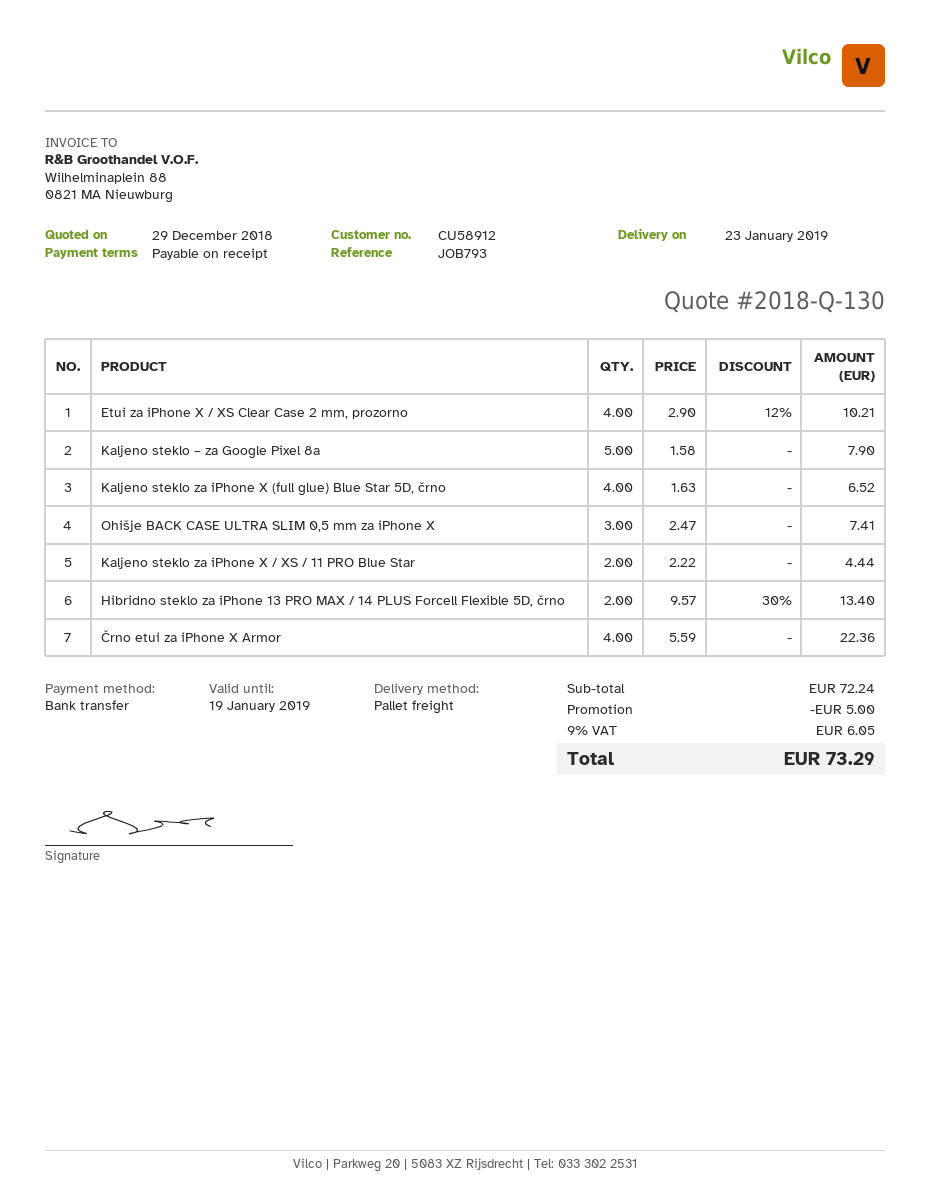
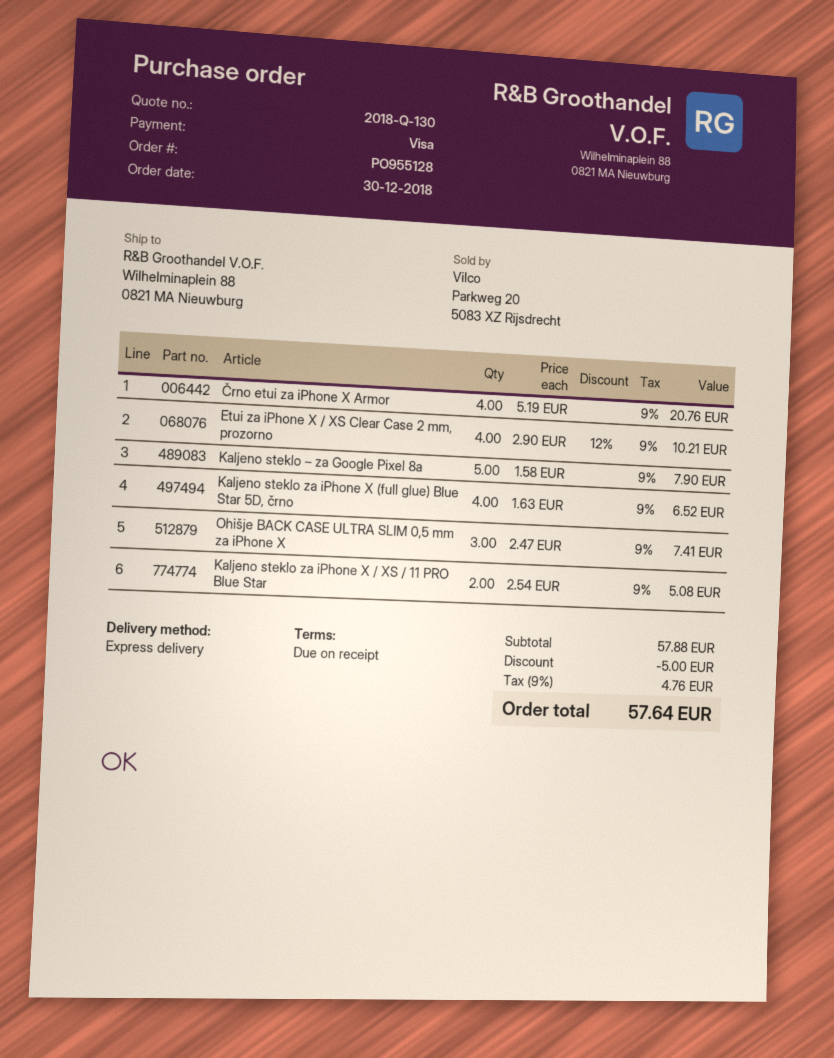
payment method: bank transfer -> Visa
shipping method: pallet freight -> express
Kaljeno steklo za iPhone X / XS / 11 PRO Blue Star: 2 x 2.22 = 4.44 -> 2 x 2.54 = 5.08
Hibridno steklo za iPhone 13 PRO MAX / 14 PLUS Forcell Flexible 5D, črno: 2 x 9.57 - 30% = 13.40 -> none
Črno etui za iPhone X Armor: 4 x 5.59 = 22.36 -> 4 x 5.19 = 20.76
subtotal: 72.24 -> 57.88
tax: 9% = 6.05 -> 9% = 4.76
total: 73.29 -> 57.64

